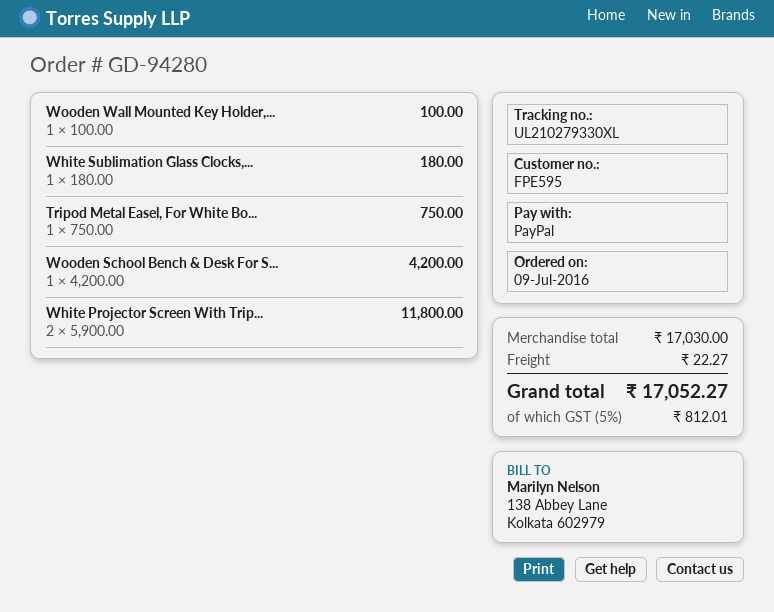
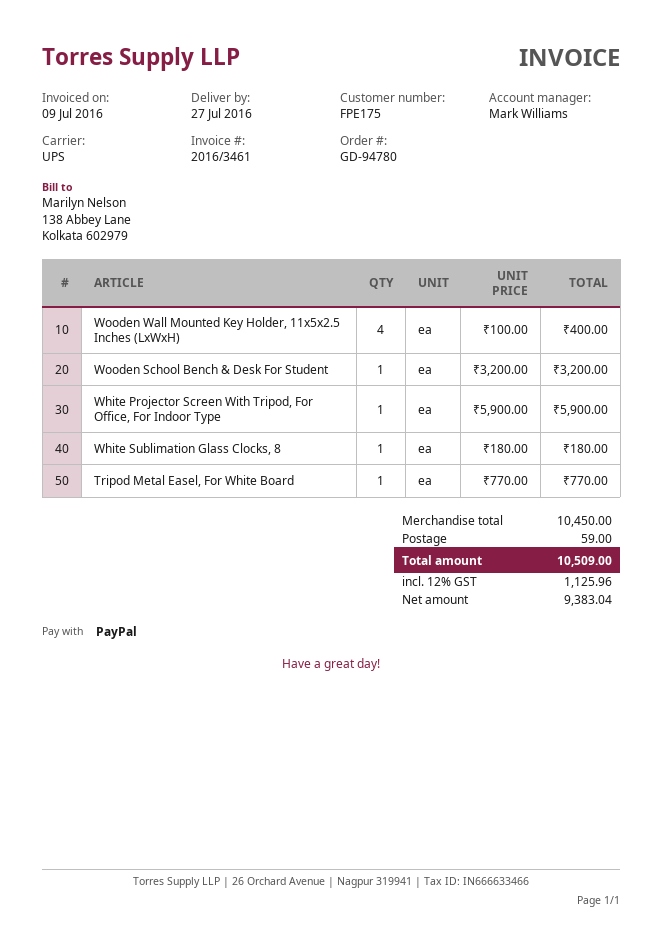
order number: GD-94280 -> GD-94780
customer number: FPE595 -> FPE175
Wooden Wall Mounted Key Holder,...: 1 x 100.00 = 100.00 -> 4 x 100.00 = 400.00
Tripod Metal Easel, For White Bo...: 1 x 750.00 = 750.00 -> 1 x 770.00 = 770.00
Wooden School Bench & Desk For S...: 1 x 4200.00 = 4200.00 -> 1 x 3200.00 = 3200.00
White Projector Screen With Trip...: 2 x 5900.00 = 11800.00 -> 1 x 5900.00 = 5900.00
subtotal: 17030.00 -> 10450.00
shipping: 22.27 -> 59.00
tax: 5% = 812.01 -> 12% = 1125.96
total: 17052.27 -> 10509.00

